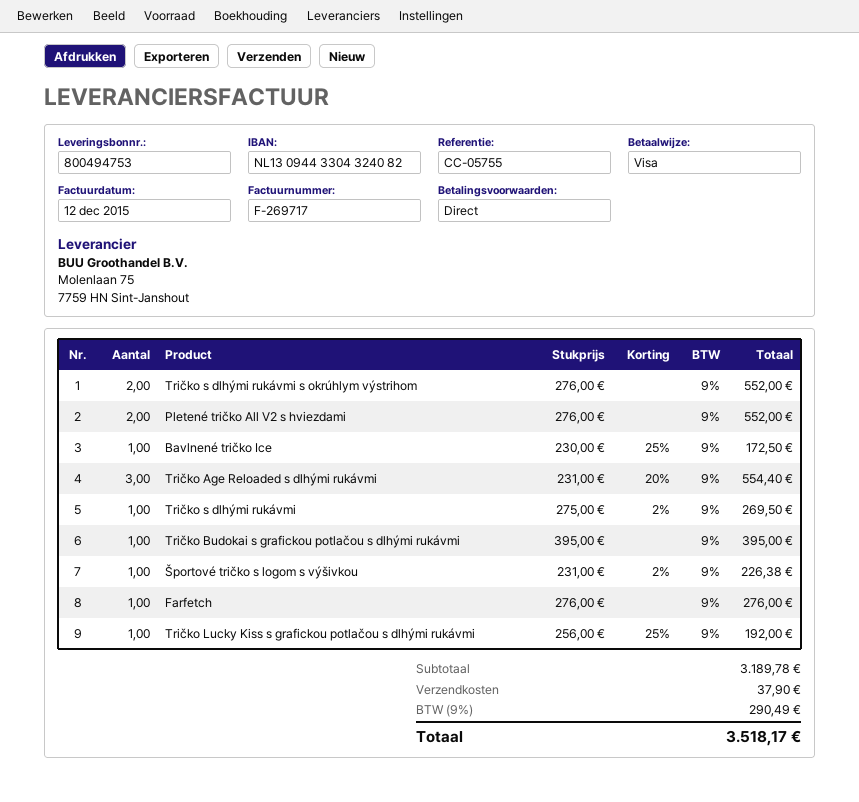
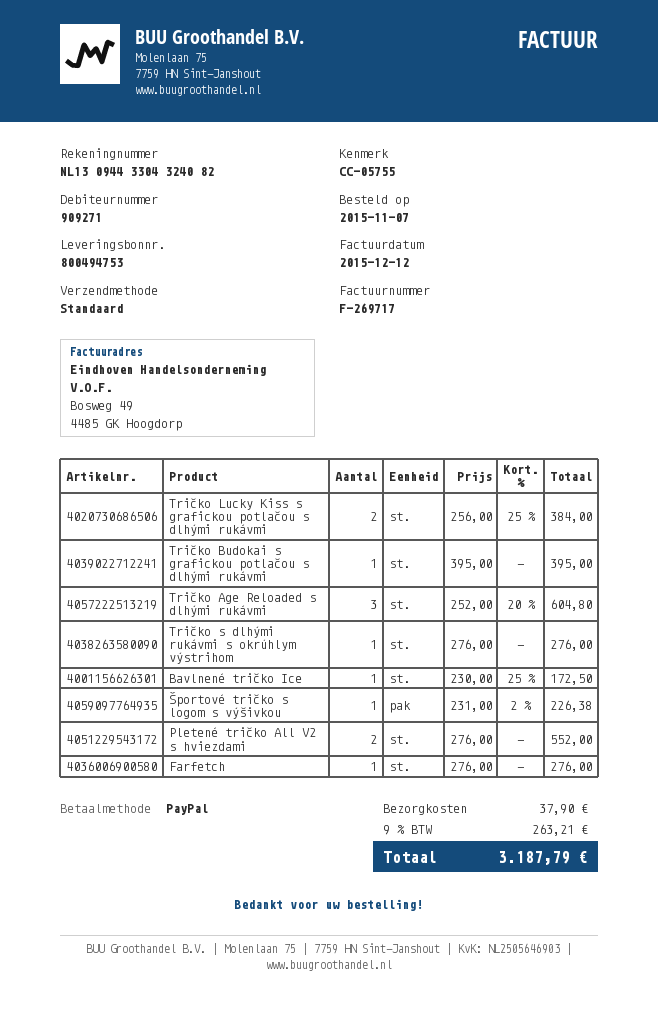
payment method: Visa -> PayPal
Tričko s dlhými rukávmi s okrúhlym výstrihom: 2 x 276.00 = 552.00 -> 1 x 276.00 = 276.00
Tričko Age Reloaded s dlhými rukávmi: 3 x 231.00 - 20% = 554.40 -> 3 x 252.00 - 20% = 604.80
Tričko s dlhými rukávmi: 1 x 275.00 - 2% = 269.50 -> none
Tričko Lucky Kiss s grafickou potlačou s dlhými rukávmi: 1 x 256.00 - 25% = 192.00 -> 2 x 256.00 - 25% = 384.00
tax: 9% = 290.49 -> 9% = 263.21
total: 3518.17 -> 3187.79

